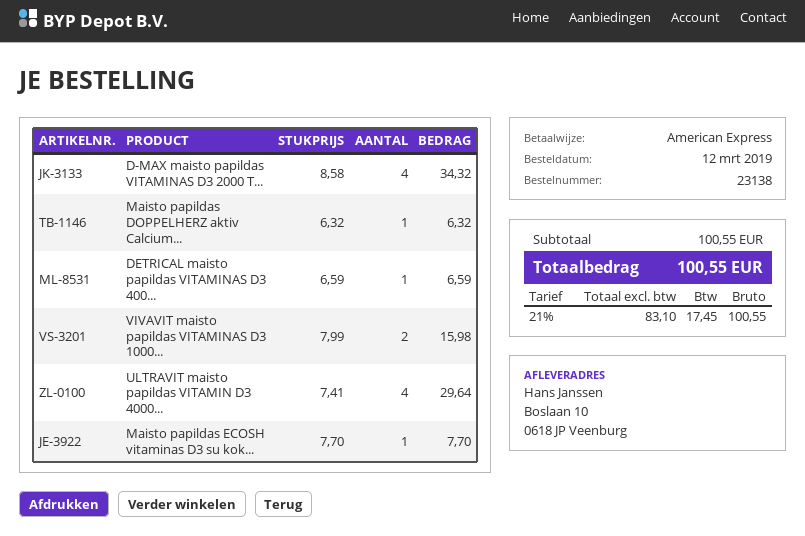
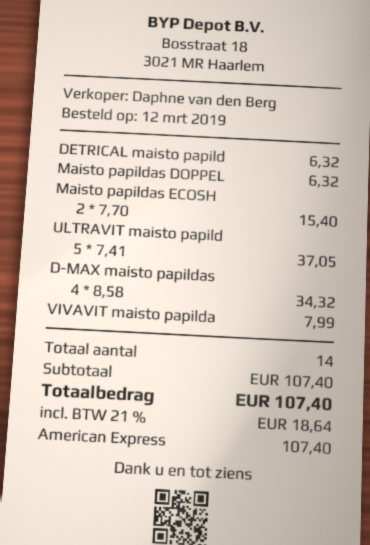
DETRICAL maisto papildas VITAMINAS D3 400...: 1 x 6.59 = 6.59 -> 1 x 6.32 = 6.32
VIVAVIT maisto papildas VITAMINAS D3 1000...: 2 x 7.99 = 15.98 -> 1 x 7.99 = 7.99
ULTRAVIT maisto papildas VITAMIN D3 4000...: 4 x 7.41 = 29.64 -> 5 x 7.41 = 37.05
Maisto papildas ECOSH vitaminas D3 su kok...: 1 x 7.70 = 7.70 -> 2 x 7.70 = 15.40
subtotal: 100.55 -> 107.40
tax: 21% = 17.45 -> 21% = 18.64
total: 100.55 -> 107.40

